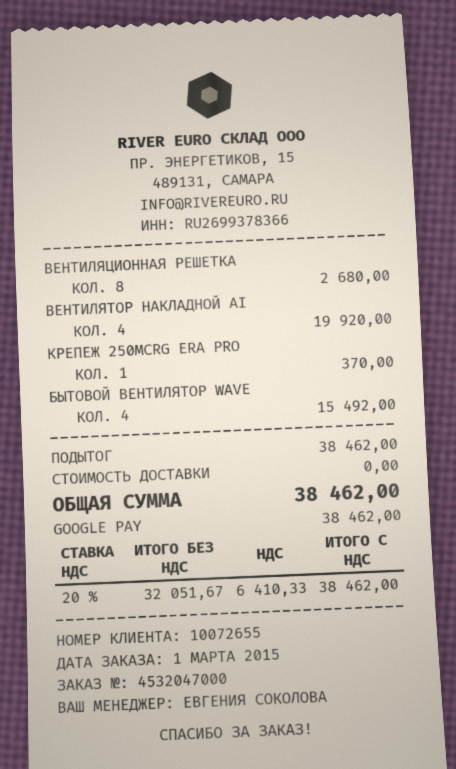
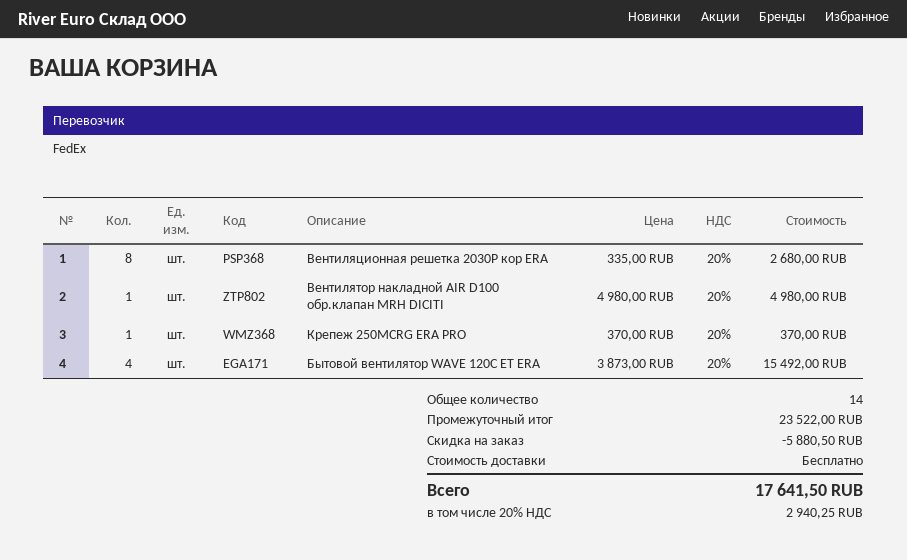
ВЕНТИЛЯТОР НАКЛАДНОЙ AI: 4 for 19920.00 -> 1 for 4980.00
subtotal: 38462.00 -> 23522.00
discount: none -> 5880.50
tax: 20% = 6410.33 -> 20% = 2940.25
total: 38462.00 -> 17641.50

